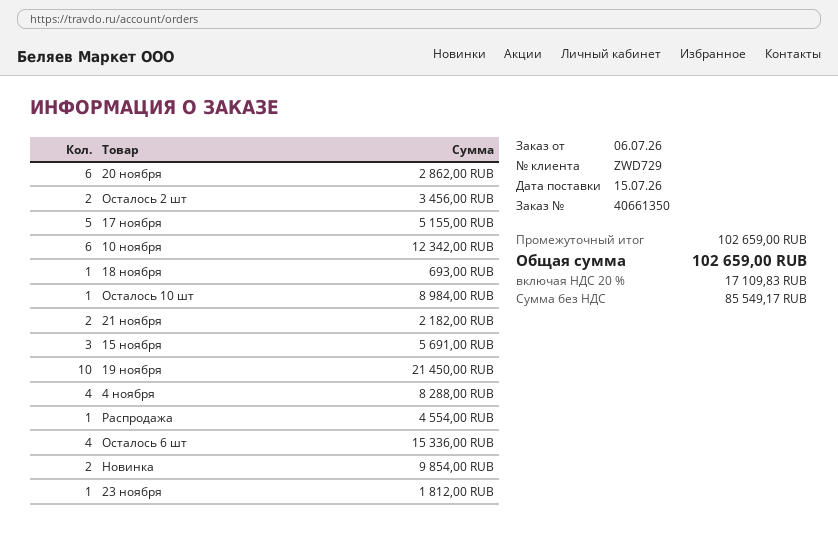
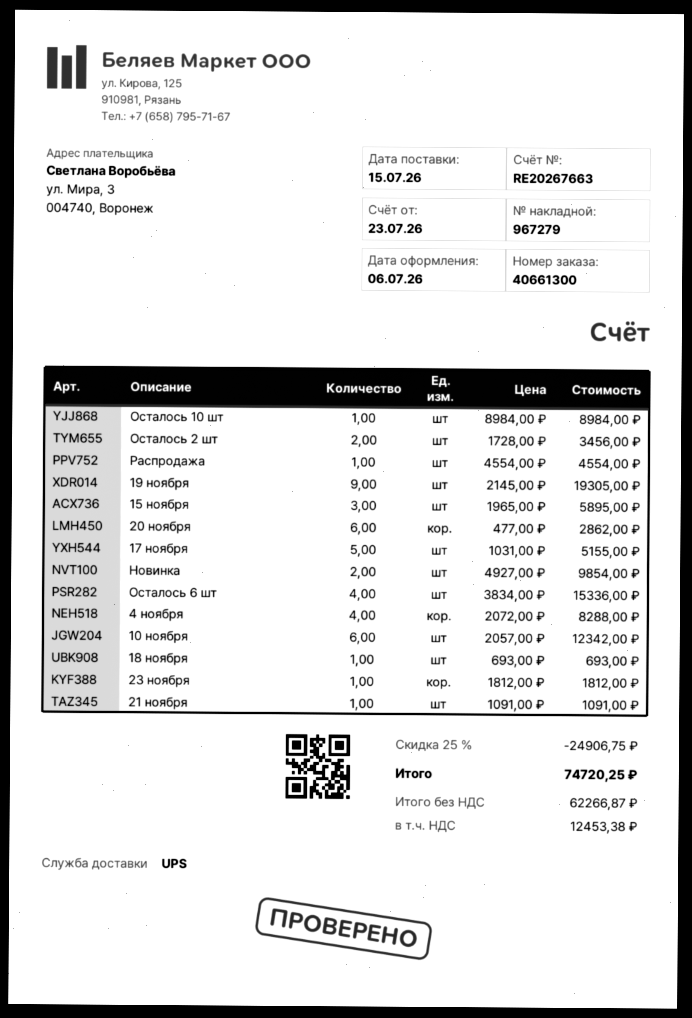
order number: 40661350 -> 40661300
21 ноября: 2 for 2182.00 -> 1 for 1091.00
15 ноября: 3 for 5691.00 -> 3 for 5895.00
19 ноября: 10 for 21450.00 -> 9 for 19305.00
discount: none -> 25% = 24906.75
net: 85549.17 -> 62266.87
tax: 17109.83 -> 12453.38
total: 102659.00 -> 74720.25

